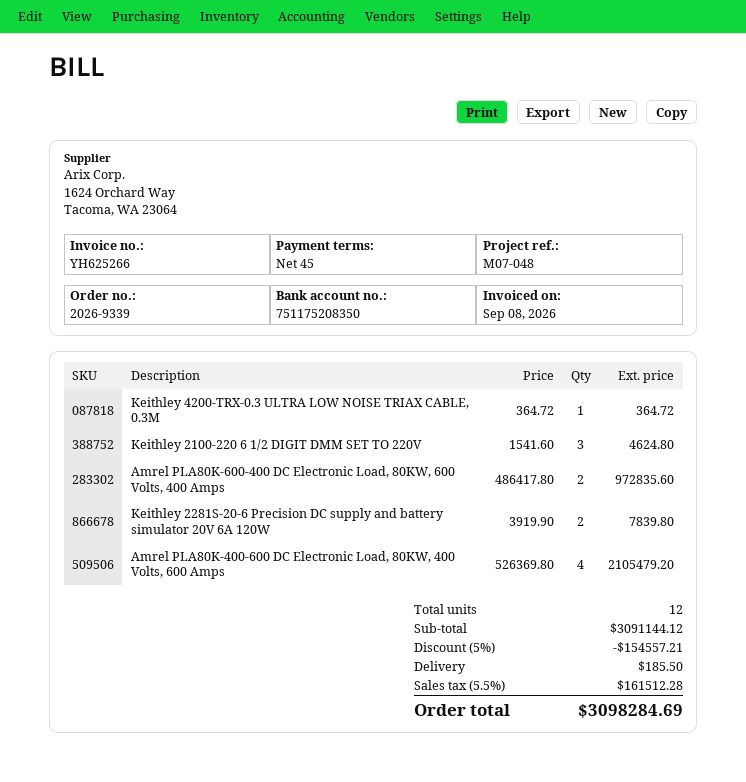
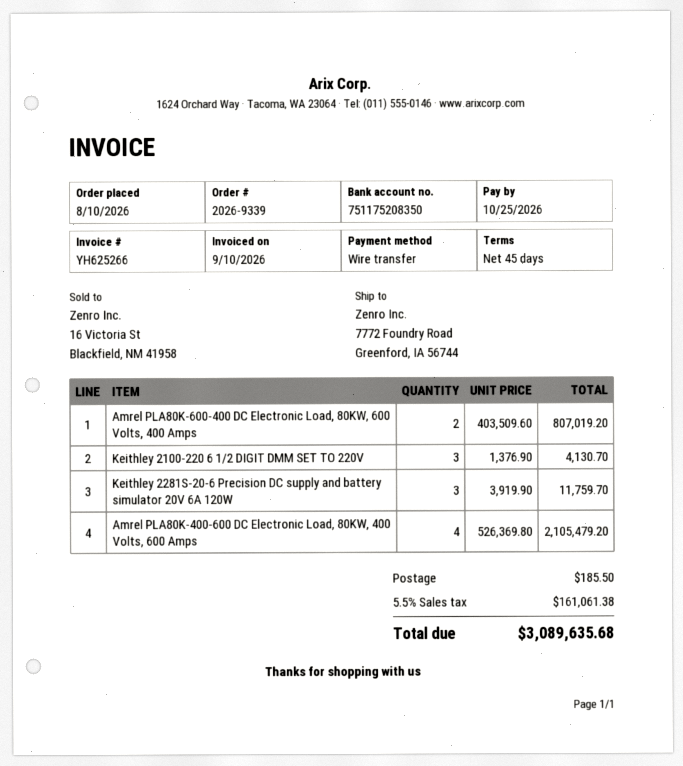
invoice date: 2026-09-08 -> 2026-09-10
Keithley 4200-TRX-0.3 ULTRA LOW NOISE TRIAX CABLE, 0.3M: 1 x 364.72 = 364.72 -> none
Keithley 2100-220 6 1/2 DIGIT DMM SET TO 220V: 3 x 1541.60 = 4624.80 -> 3 x 1376.90 = 4130.70
Amrel PLA80K-600-400 DC Electronic Load, 80KW, 600 Volts, 400 Amps: 2 x 486417.80 = 972835.60 -> 2 x 403509.60 = 807019.20
Keithley 2281S-20-6 Precision DC supply and battery simulator 20V 6A 120W: 2 x 3919.90 = 7839.80 -> 3 x 3919.90 = 11759.70
discount: 5% = 154557.21 -> none
tax: 5.5% = 161512.28 -> 5.5% = 161061.38
total: 3098284.69 -> 3089635.68

